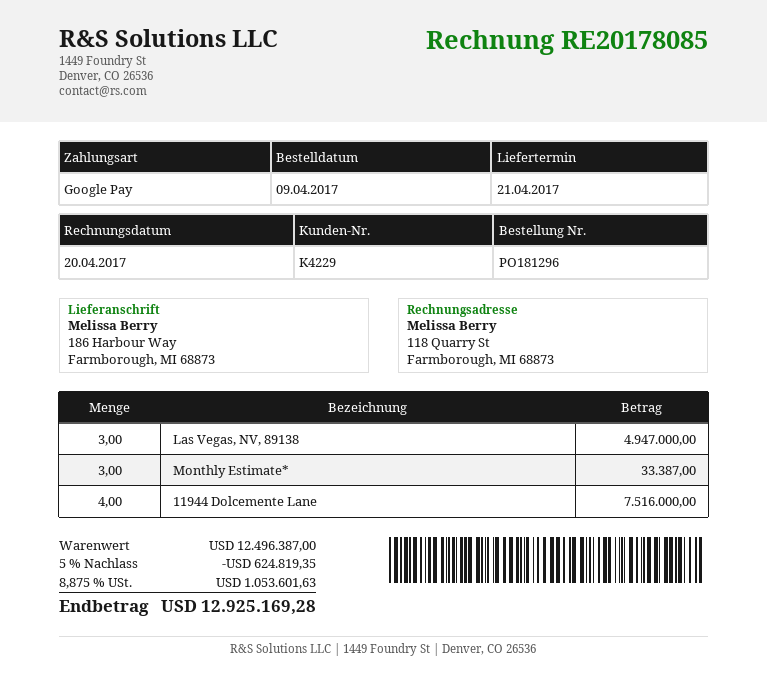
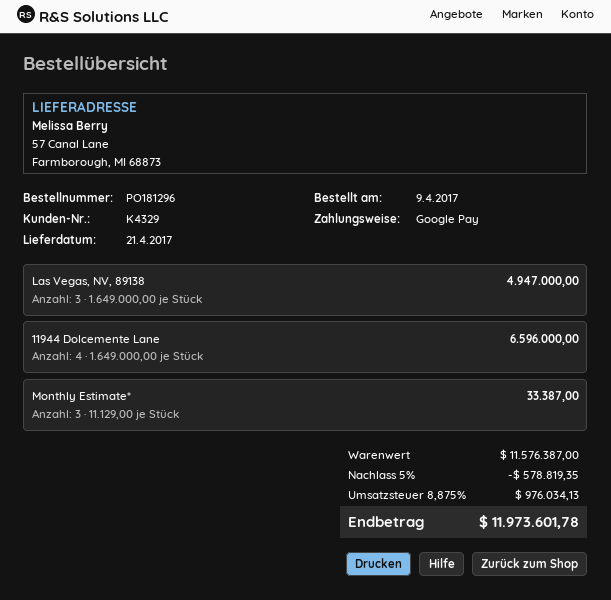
customer number: K4229 -> K4329
ship to: 186 Harbour Way, Farmborough, MI 68873 -> 57 Canal Lane, Farmborough, MI 68873
11944 Dolcemente Lane: 4 for 7516000.00 -> 4 for 6596000.00
subtotal: 12496387.00 -> 11576387.00
discount: 5% = 624819.35 -> 5% = 578819.35
tax: 8.875% = 1053601.63 -> 8.875% = 976034.13
total: 12925169.28 -> 11973601.78

